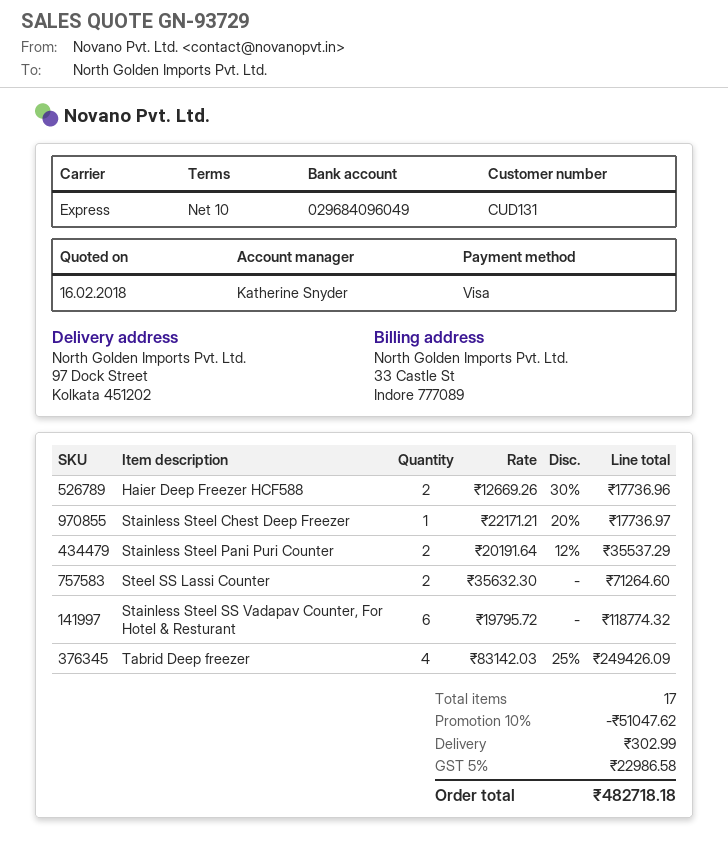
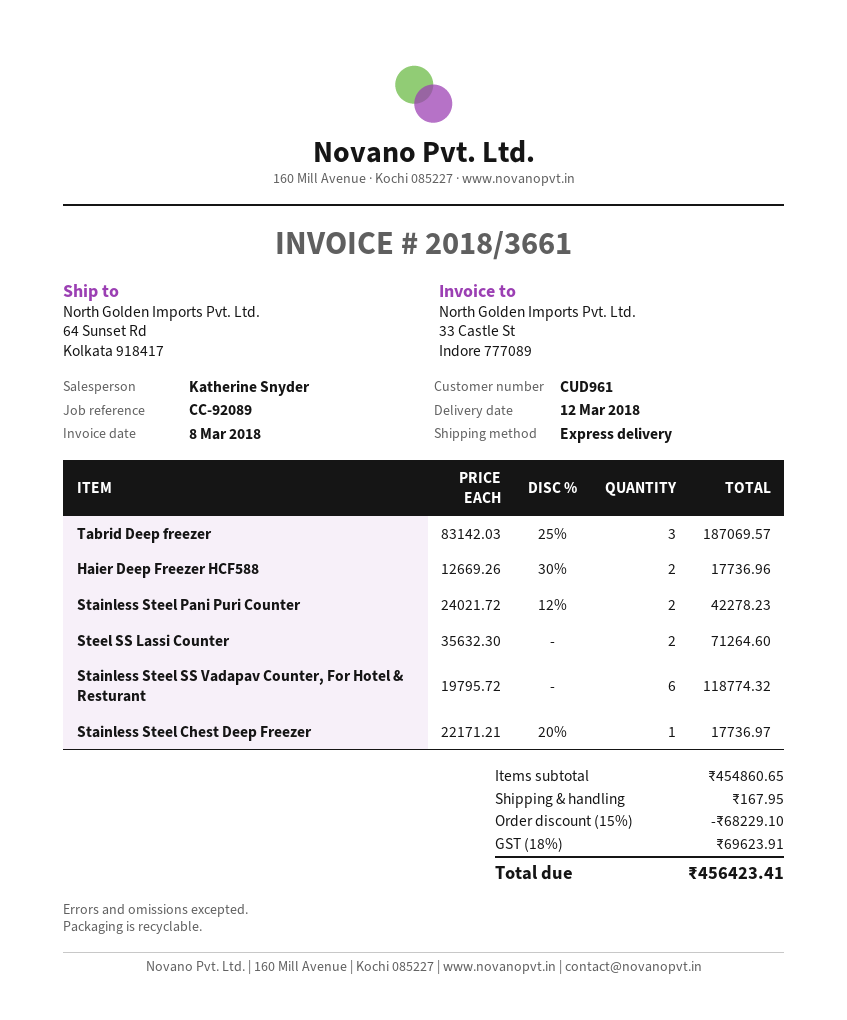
customer number: CUD131 -> CUD961
ship to: 97 Dock Street, Kolkata 451202 -> 64 Sunset Rd, Kolkata 918417
Stainless Steel Pani Puri Counter: 2 x 20191.64 - 12% = 35537.29 -> 2 x 24021.72 - 12% = 42278.23
Tabrid Deep freezer: 4 x 83142.03 - 25% = 249426.09 -> 3 x 83142.03 - 25% = 187069.57
discount: 10% = 51047.62 -> 15% = 68229.10
shipping: 302.99 -> 167.95
tax: 5% = 22986.58 -> 18% = 69623.91
total: 482718.18 -> 456423.41

